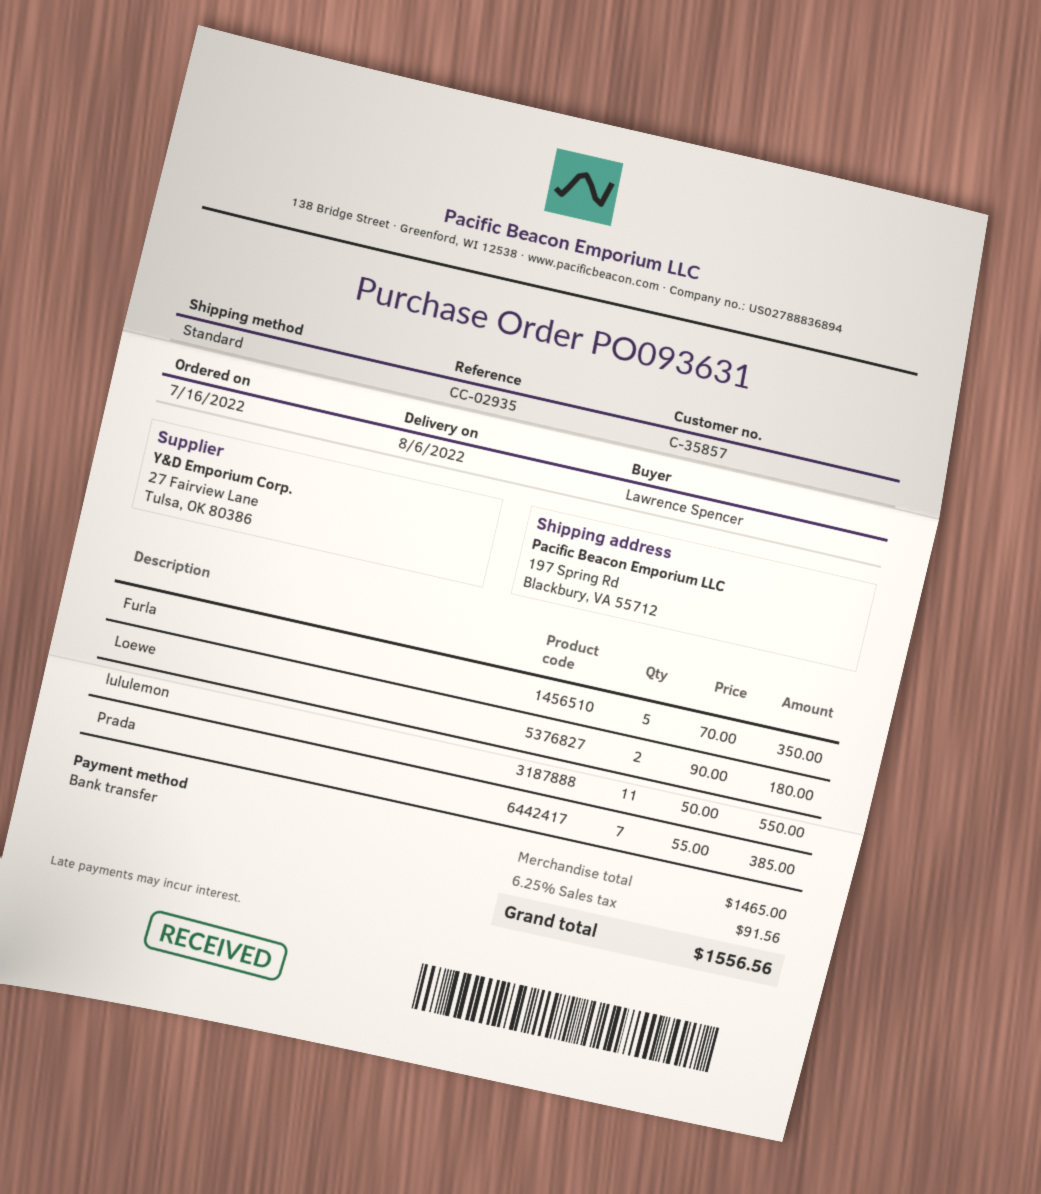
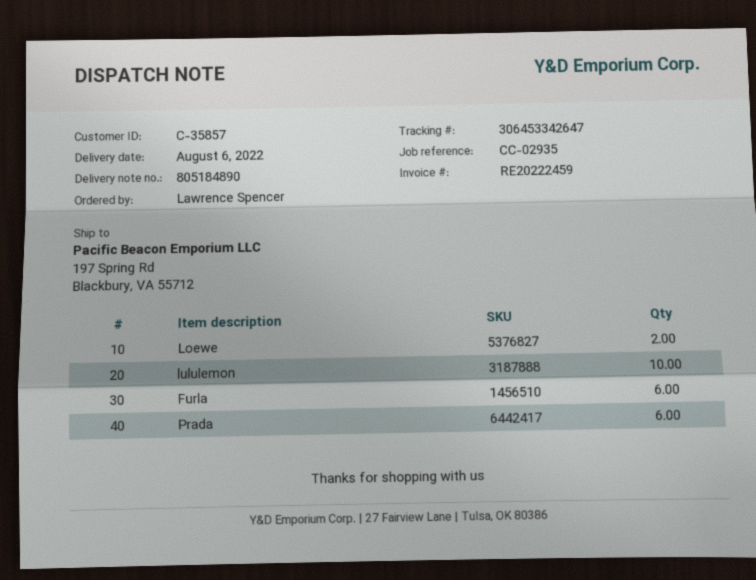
Furla: 5 -> 6
lululemon: 11 -> 10
Prada: 7 -> 6

